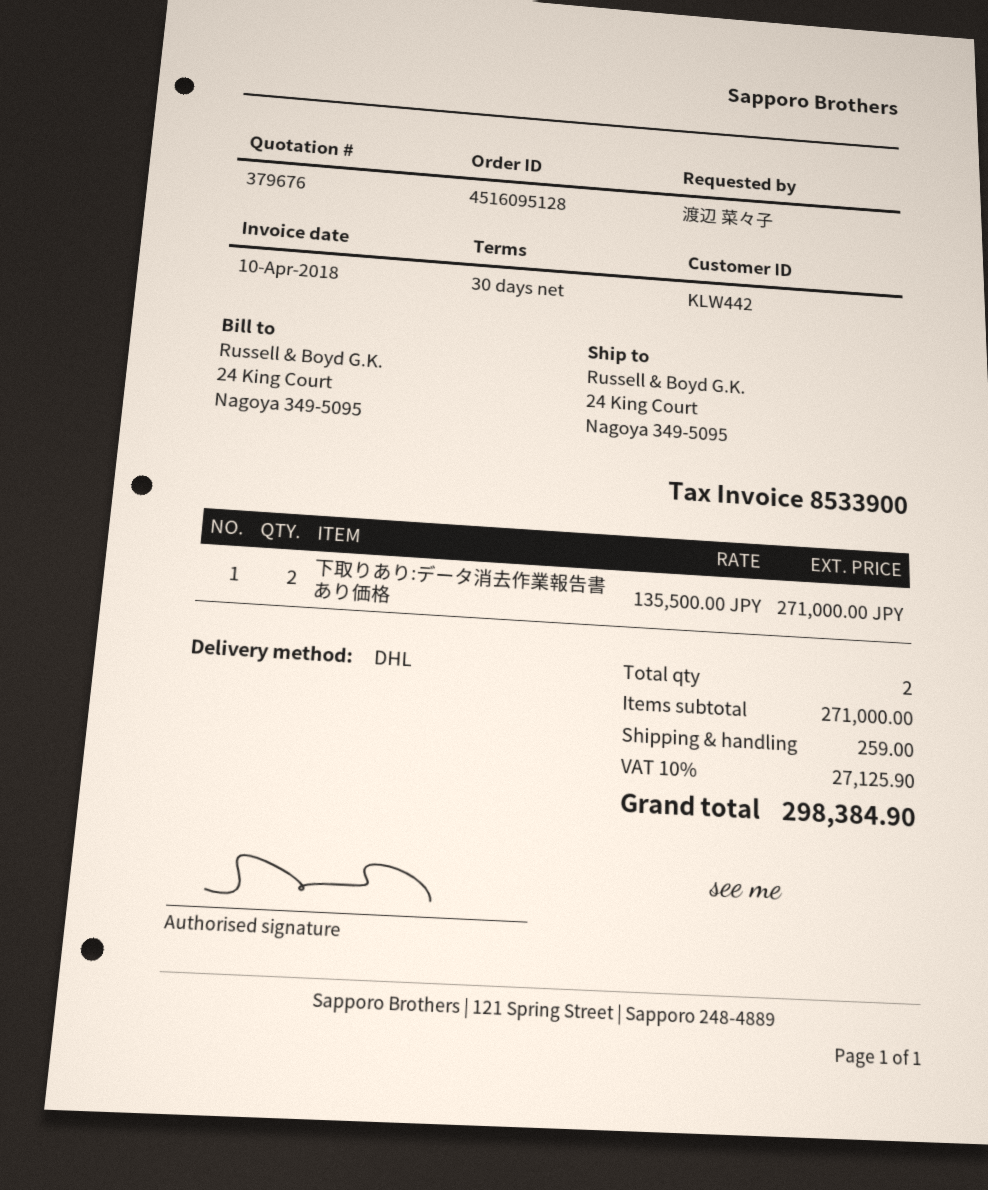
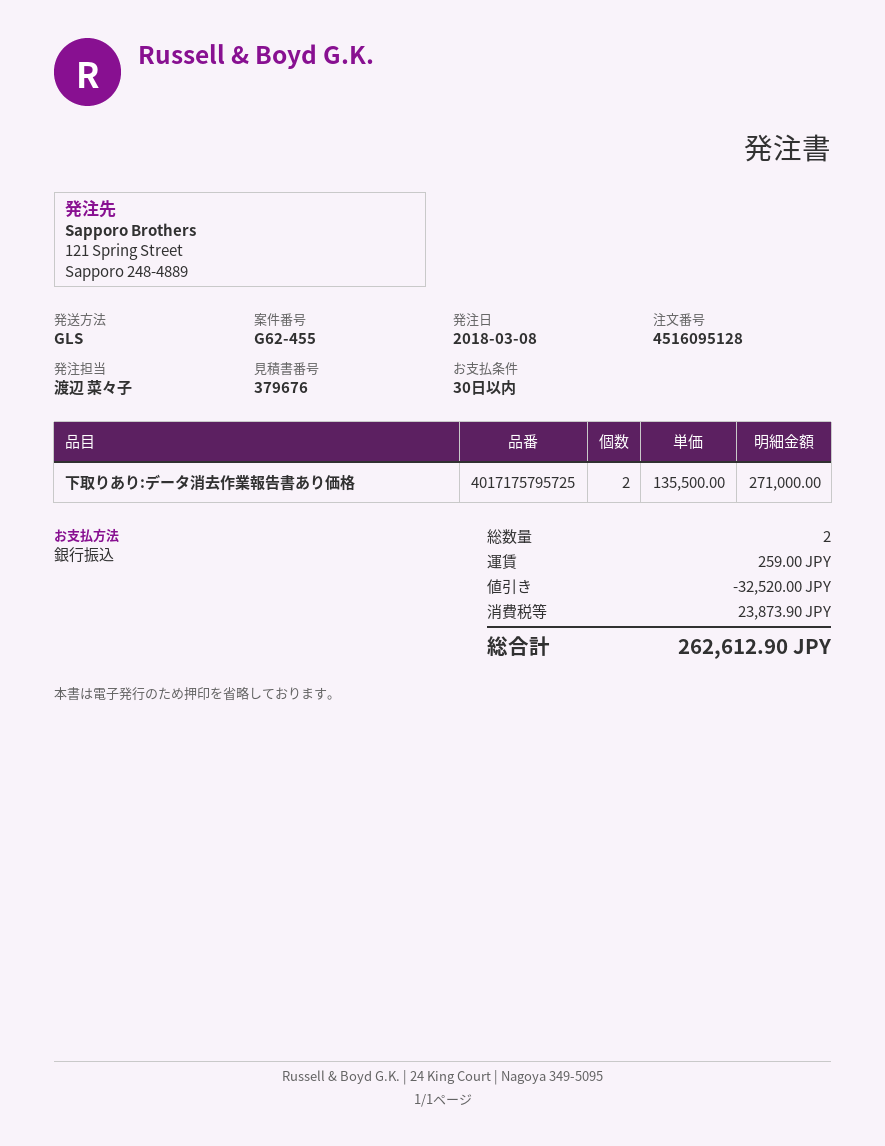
shipping method: DHL -> GLS
discount: none -> 32520.00
tax: 27125.90 -> 23873.90
total: 298384.90 -> 262612.90

